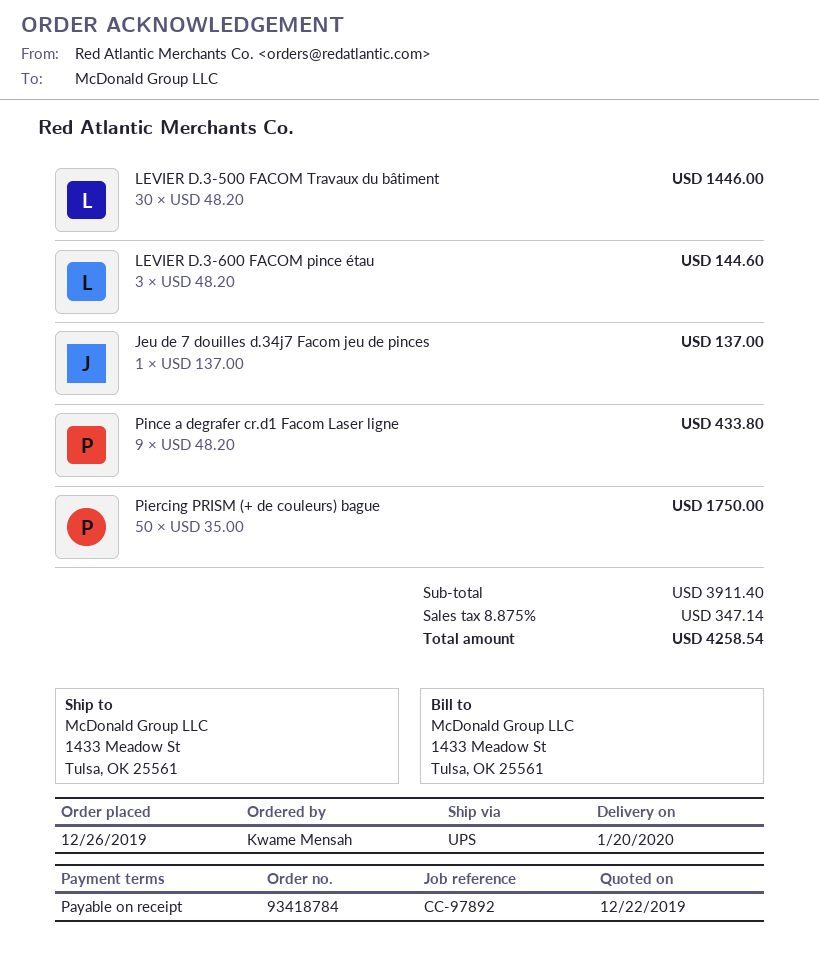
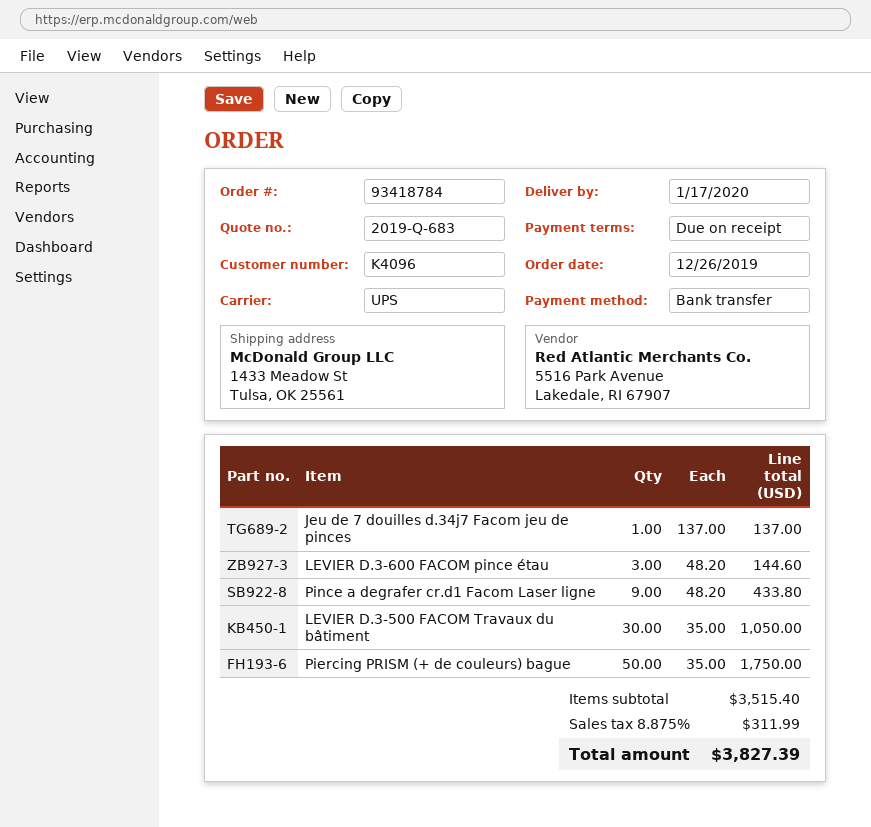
delivery date: 2020-01-20 -> 2020-01-17
LEVIER D.3-500 FACOM Travaux du bâtiment: 30 x 48.20 = 1446.00 -> 30 x 35.00 = 1050.00
subtotal: 3911.40 -> 3515.40
tax: 8.875% = 347.14 -> 8.875% = 311.99
total: 4258.54 -> 3827.39

